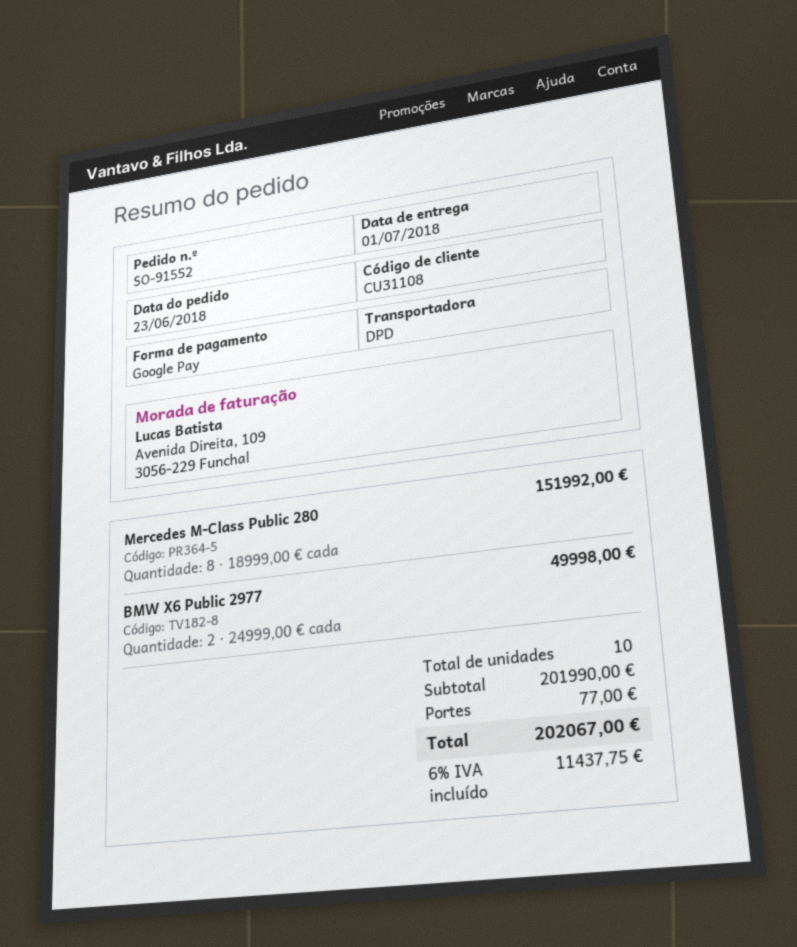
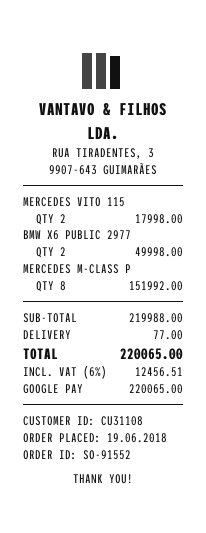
order date: 2018-06-23 -> 2018-06-19
MERCEDES VITO 115: none -> 2 for 17998.00
subtotal: 201990.00 -> 219988.00
tax: 6% = 11437.75 -> 6% = 12456.51
total: 202067.00 -> 220065.00

